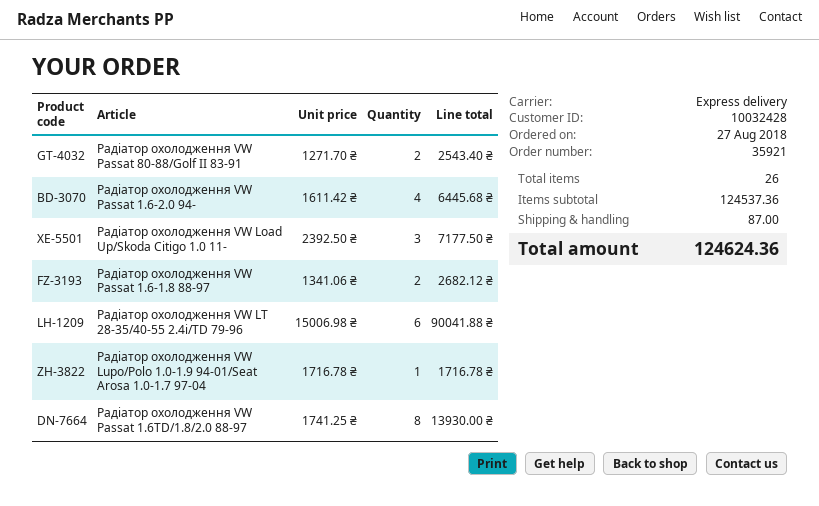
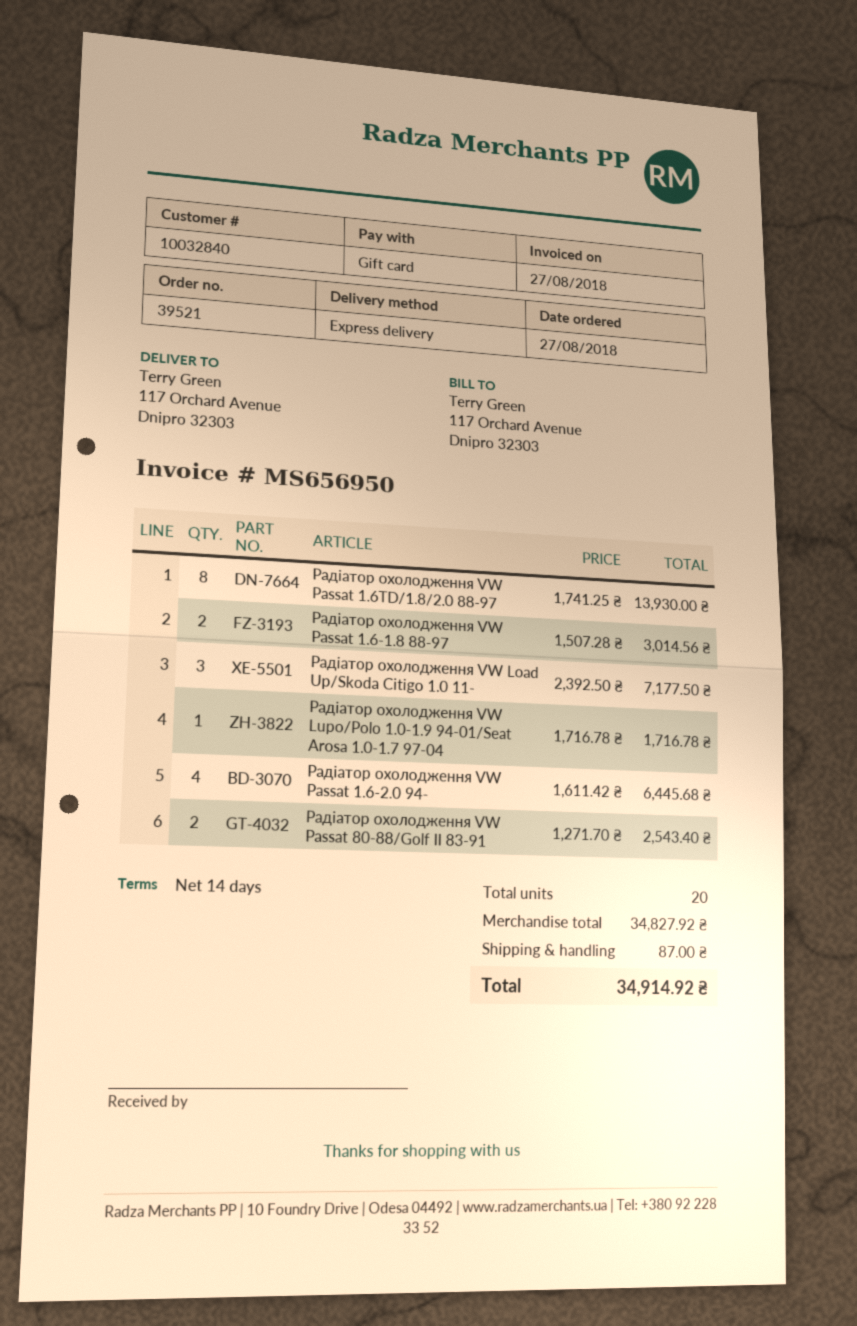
order number: 35921 -> 39521
customer number: 10032428 -> 10032840
Радіатор охолодження VW Passat 1.6-1.8 88-97: 2 x 1341.06 = 2682.12 -> 2 x 1507.28 = 3014.56
Радіатор охолодження VW LT 28-35/40-55 2.4i/TD 79-96: 6 x 15006.98 = 90041.88 -> none
total quantity: 26 -> 20
subtotal: 124537.36 -> 34827.92
total: 124624.36 -> 34914.92

